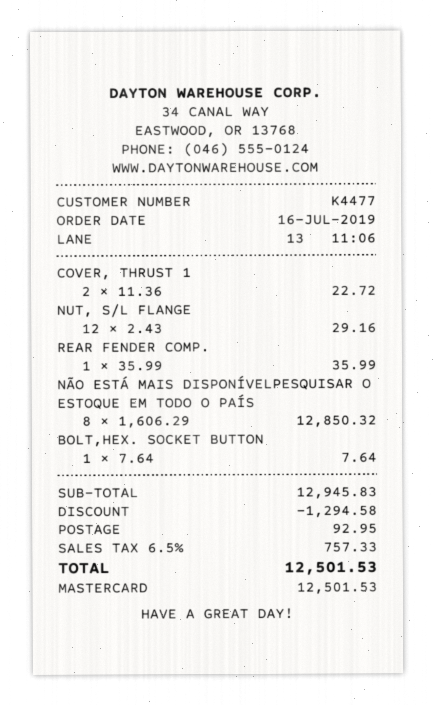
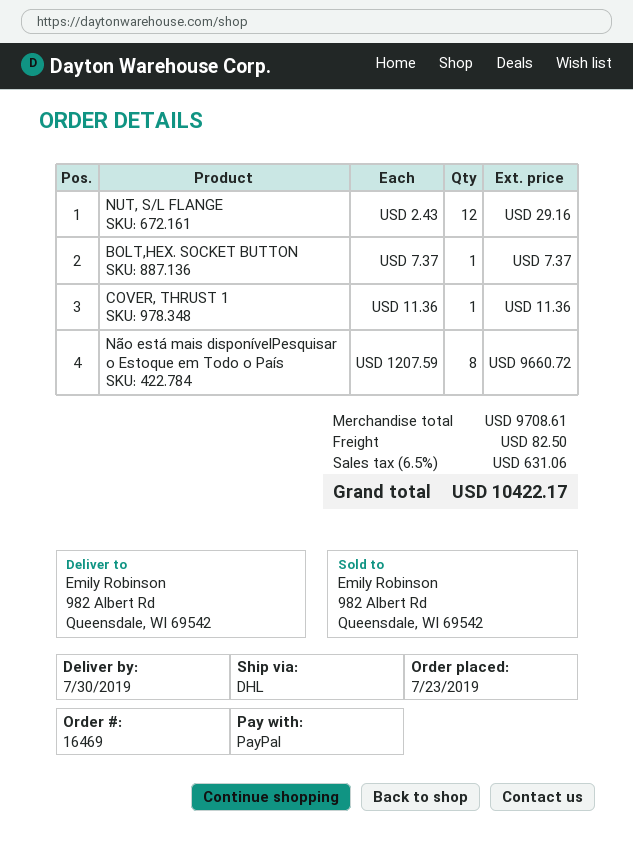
order date: 2019-07-16 -> 2019-07-23
payment method: Mastercard -> PayPal
COVER, THRUST 1: 2 x 11.36 = 22.72 -> 1 x 11.36 = 11.36
REAR FENDER COMP.: 1 x 35.99 = 35.99 -> none
NÃO ESTÁ MAIS DISPONÍVELPESQUISAR O ESTOQUE EM TODO O PAÍS: 8 x 1606.29 = 12850.32 -> 8 x 1207.59 = 9660.72
BOLT,HEX. SOCKET BUTTON: 1 x 7.64 = 7.64 -> 1 x 7.37 = 7.37
subtotal: 12945.83 -> 9708.61
discount: 1294.58 -> none
shipping: 92.95 -> 82.50
tax: 6.5% = 757.33 -> 6.5% = 631.06
total: 12501.53 -> 10422.17

